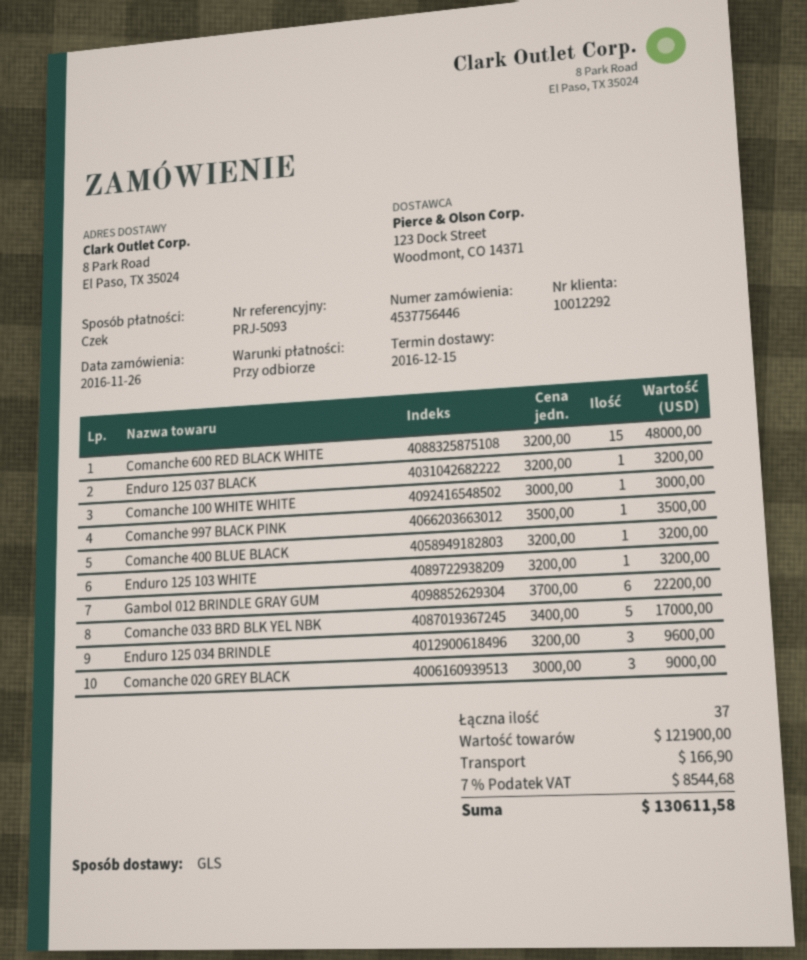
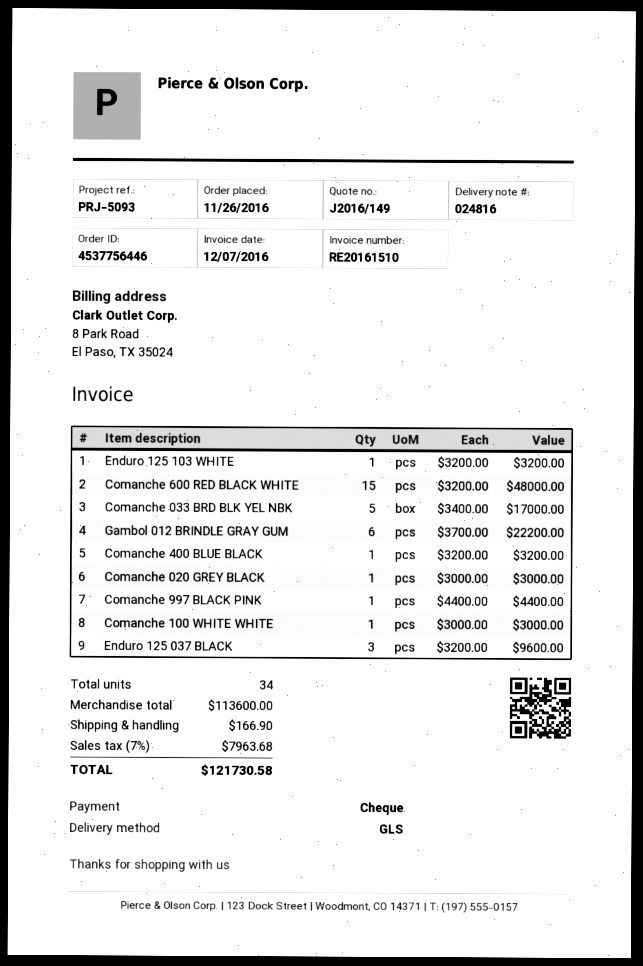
Enduro 125 037 BLACK: 1 x 3200.00 = 3200.00 -> 3 x 3200.00 = 9600.00
Comanche 997 BLACK PINK: 1 x 3500.00 = 3500.00 -> 1 x 4400.00 = 4400.00
Enduro 125 034 BRINDLE: 3 x 3200.00 = 9600.00 -> none
Comanche 020 GREY BLACK: 3 x 3000.00 = 9000.00 -> 1 x 3000.00 = 3000.00
total quantity: 37 -> 34
subtotal: 121900.00 -> 113600.00
tax: 7% = 8544.68 -> 7% = 7963.68
total: 130611.58 -> 121730.58

